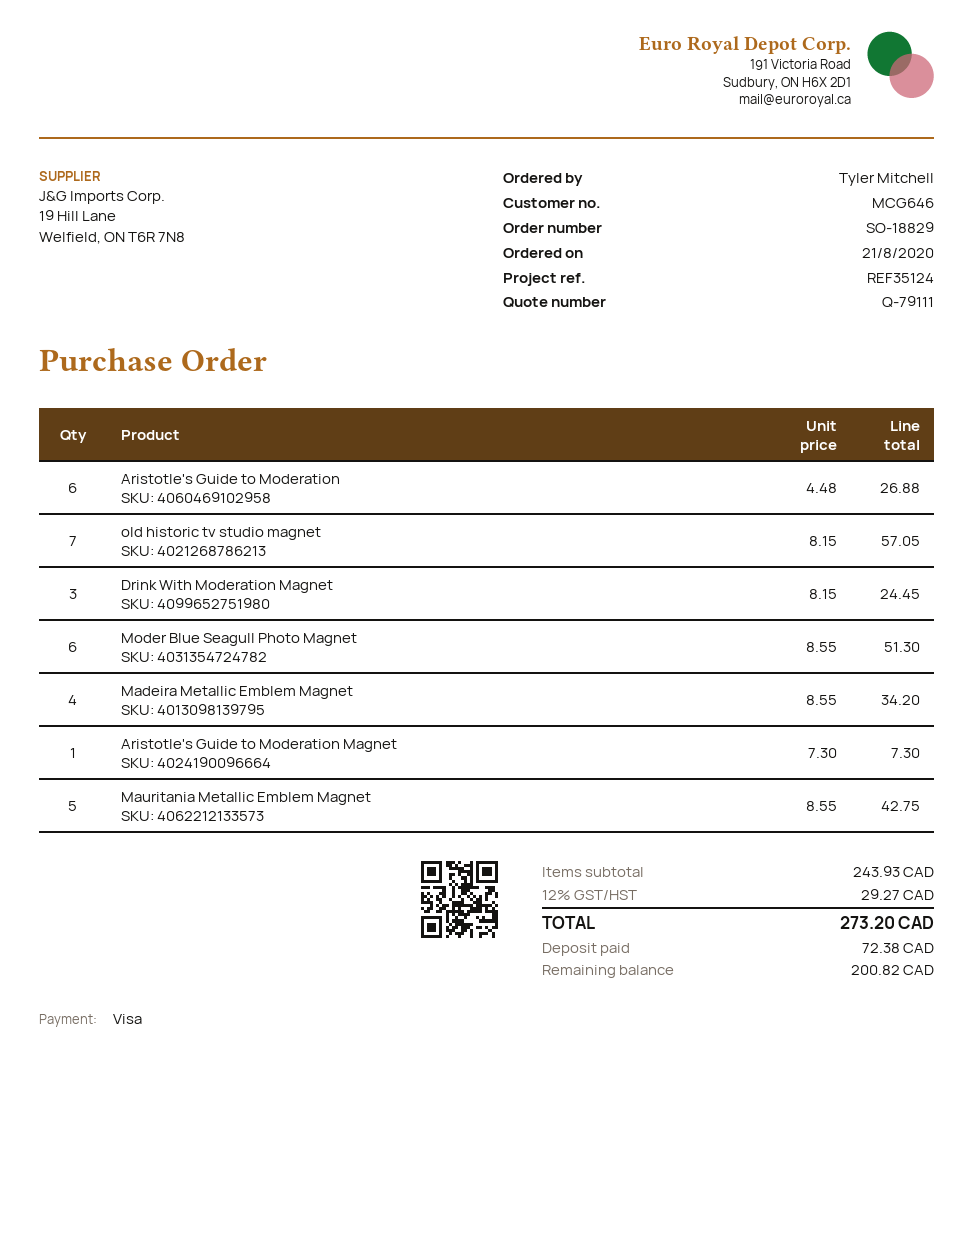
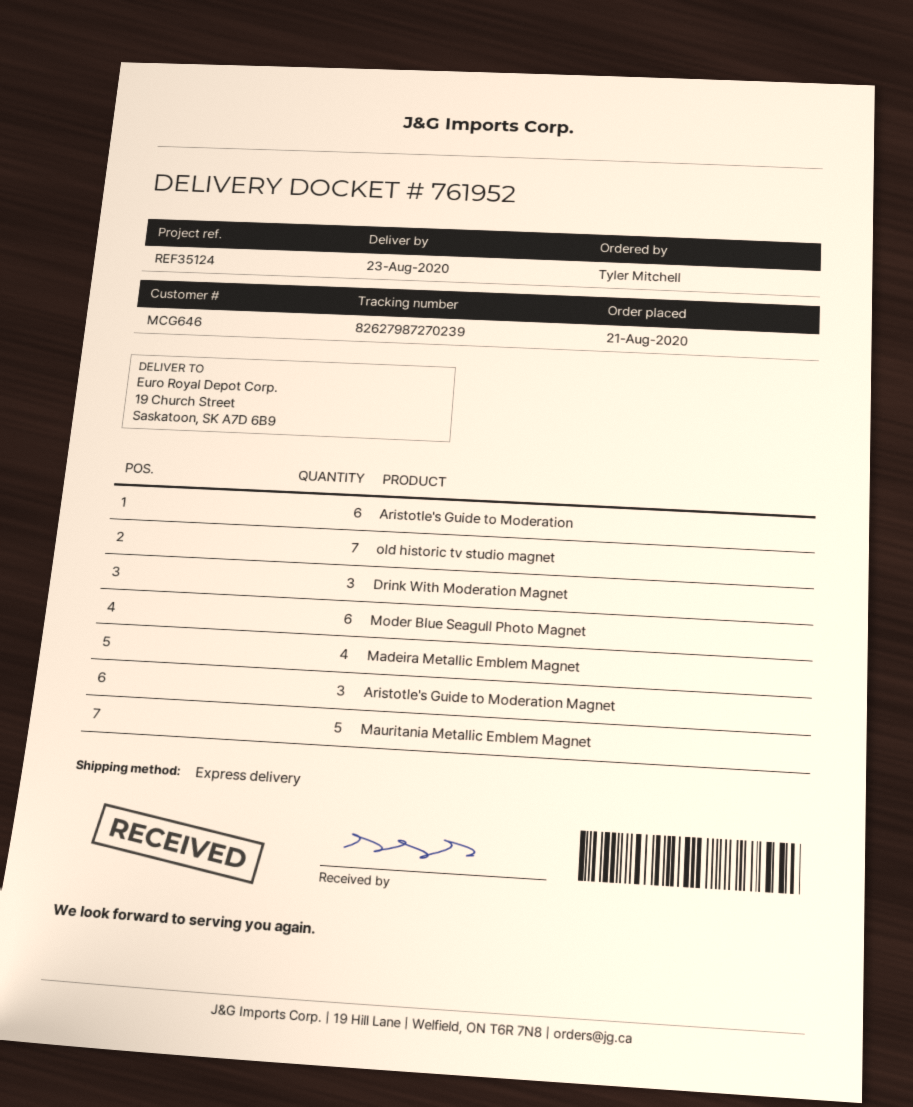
Aristotle's Guide to Moderation Magnet: 1 -> 3

